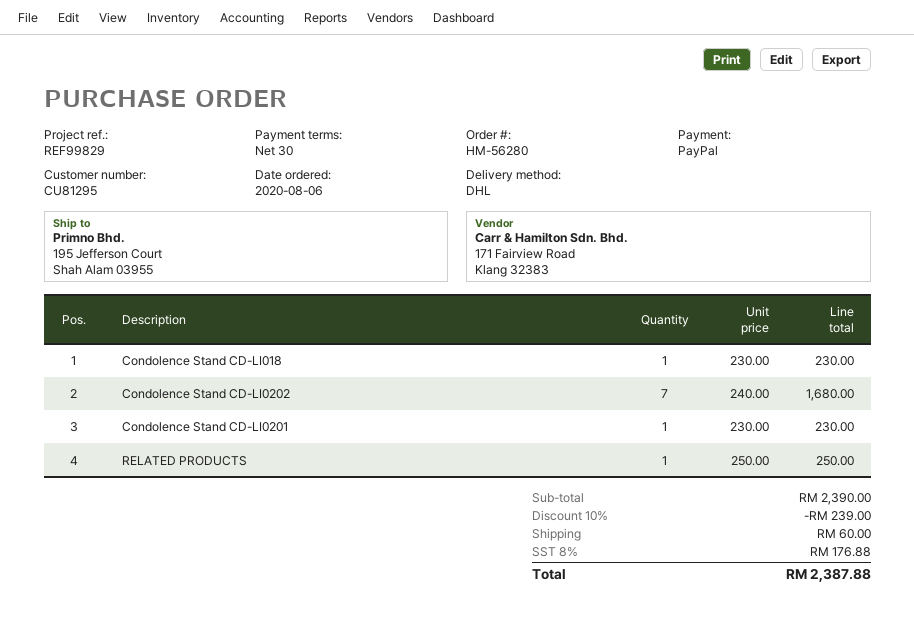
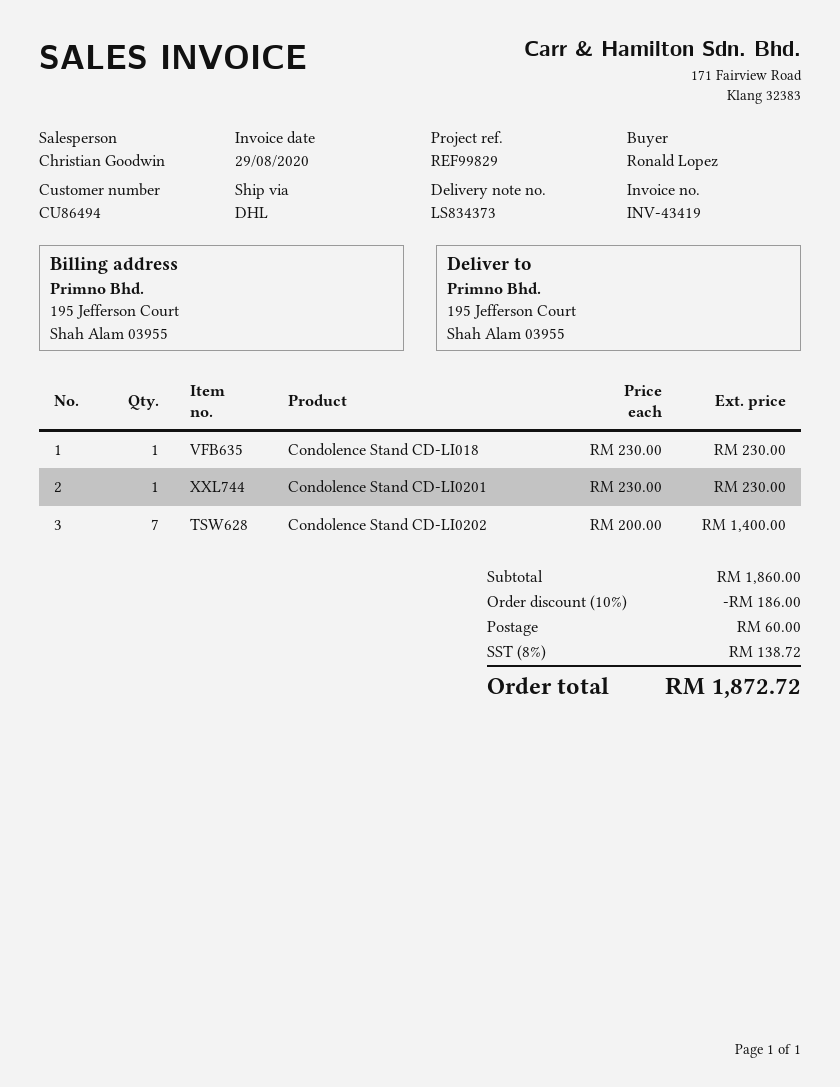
customer number: CU81295 -> CU86494
Condolence Stand CD-LI0202: 7 x 240.00 = 1680.00 -> 7 x 200.00 = 1400.00
RELATED PRODUCTS: 1 x 250.00 = 250.00 -> none
subtotal: 2390.00 -> 1860.00
discount: 10% = 239.00 -> 10% = 186.00
tax: 8% = 176.88 -> 8% = 138.72
total: 2387.88 -> 1872.72

